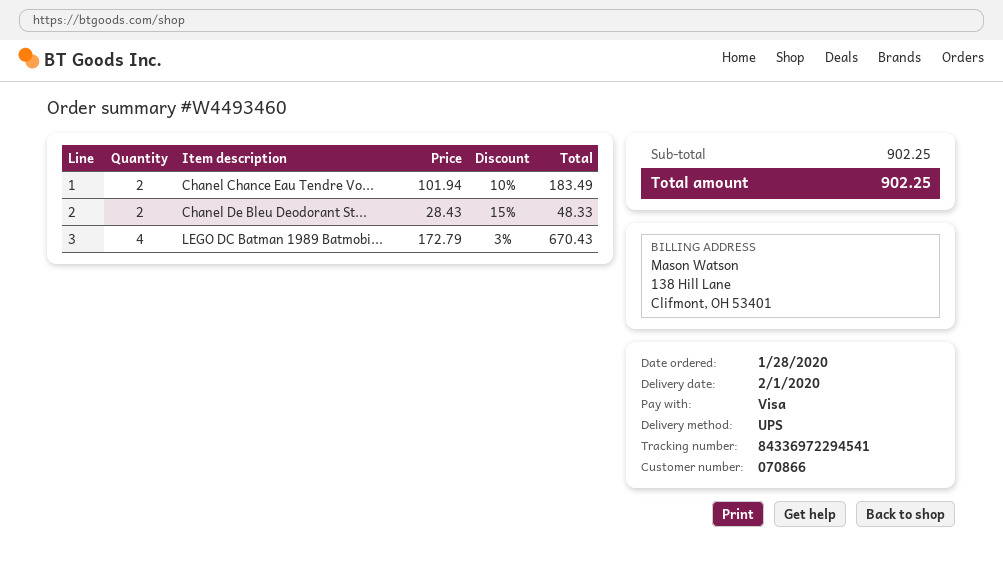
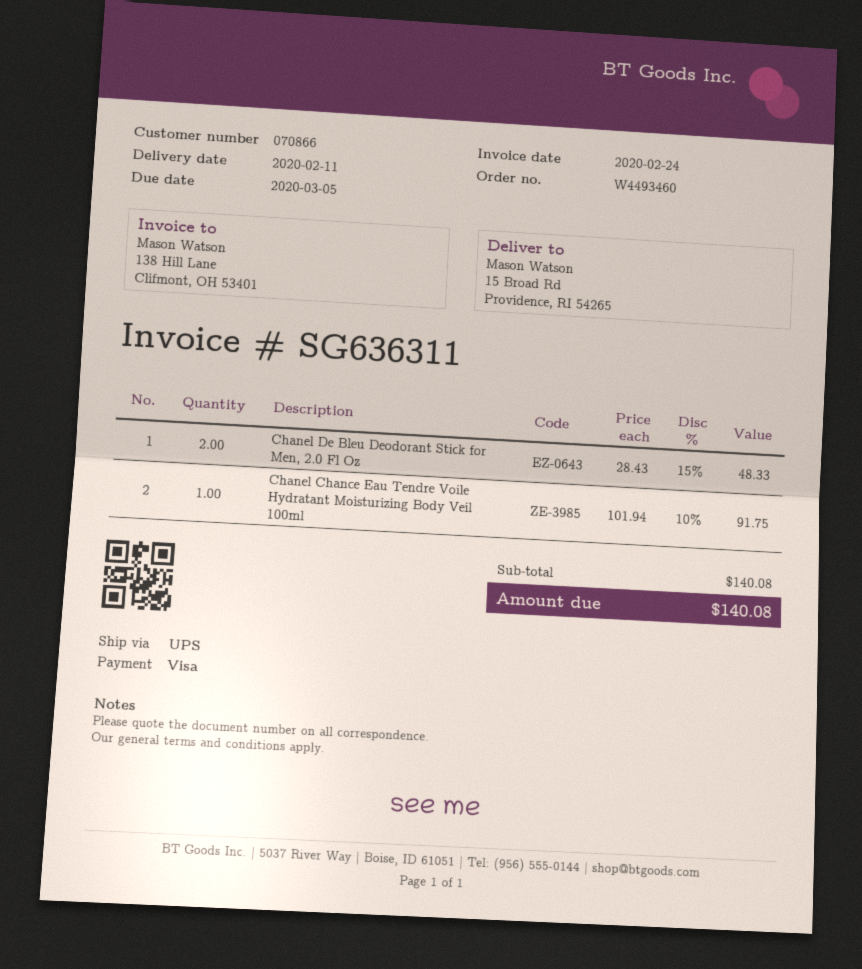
delivery date: 2020-02-01 -> 2020-02-11
Chanel Chance Eau Tendre Vo...: 2 x 101.94 - 10% = 183.49 -> 1 x 101.94 - 10% = 91.75
LEGO DC Batman 1989 Batmobi...: 4 x 172.79 - 3% = 670.43 -> none
subtotal: 902.25 -> 140.08
total: 902.25 -> 140.08

